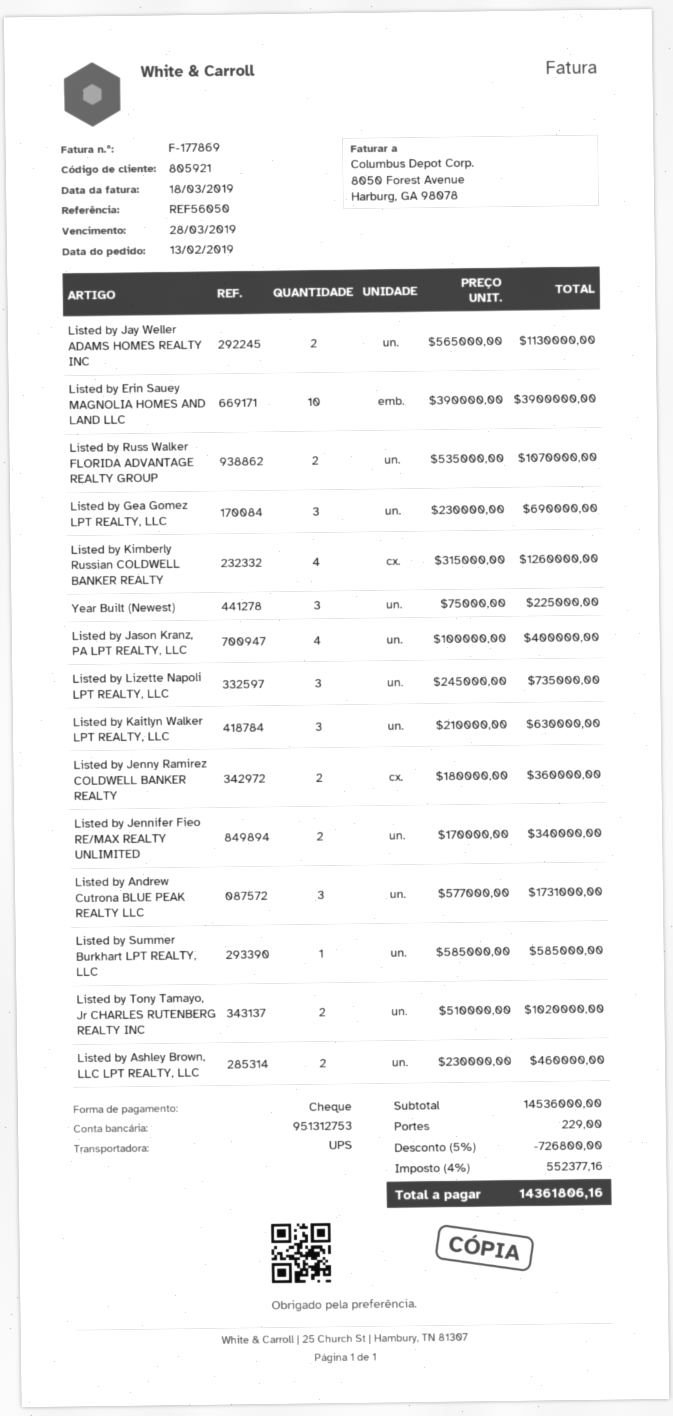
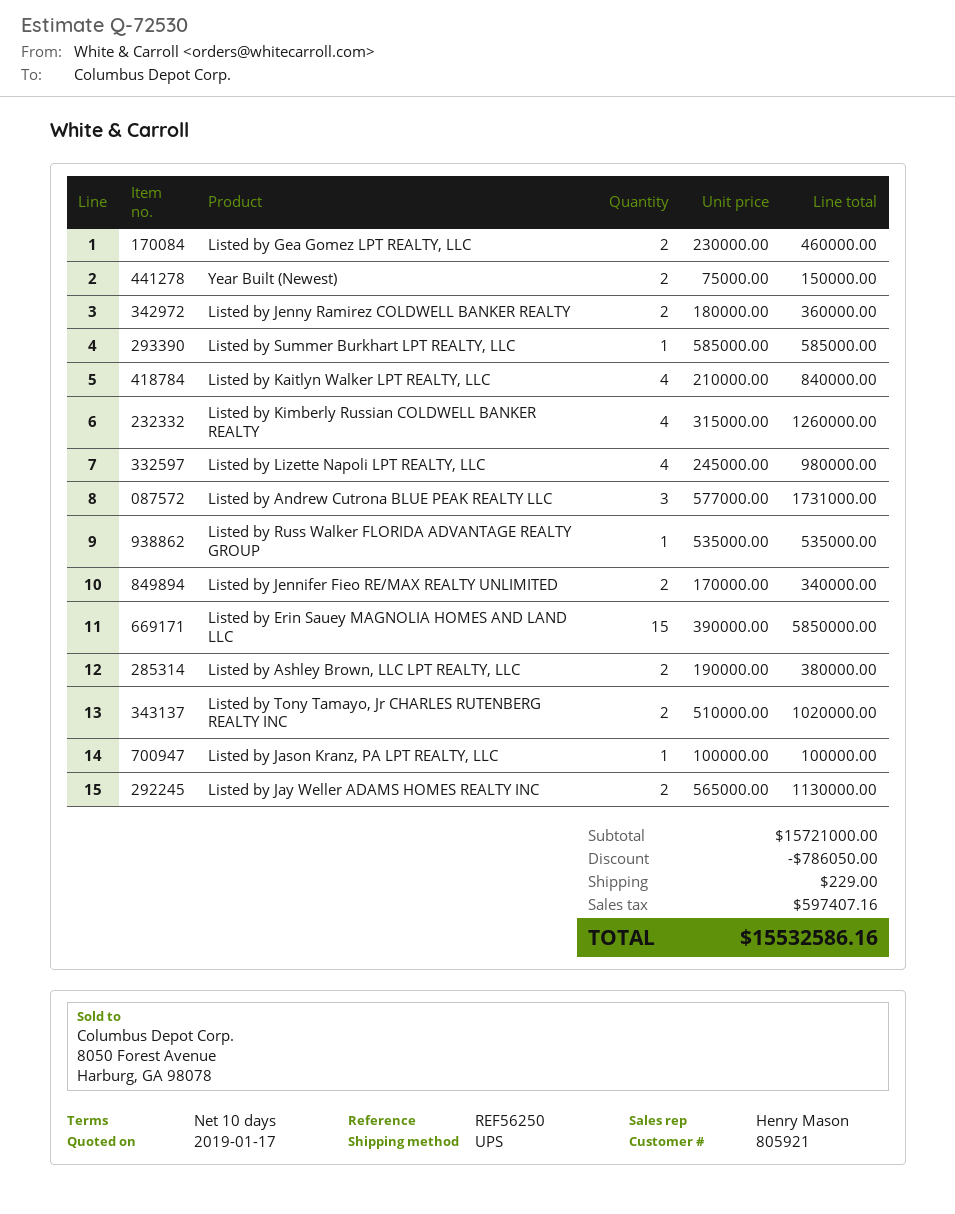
reference: REF56050 -> REF56250
Listed by Erin Sauey MAGNOLIA HOMES AND LAND LLC: 10 x 390000.00 = 3900000.00 -> 15 x 390000.00 = 5850000.00
Listed by Russ Walker FLORIDA ADVANTAGE REALTY GROUP: 2 x 535000.00 = 1070000.00 -> 1 x 535000.00 = 535000.00
Listed by Gea Gomez LPT REALTY, LLC: 3 x 230000.00 = 690000.00 -> 2 x 230000.00 = 460000.00
Year Built (Newest): 3 x 75000.00 = 225000.00 -> 2 x 75000.00 = 150000.00
Listed by Jason Kranz, PA LPT REALTY, LLC: 4 x 100000.00 = 400000.00 -> 1 x 100000.00 = 100000.00
Listed by Lizette Napoli LPT REALTY, LLC: 3 x 245000.00 = 735000.00 -> 4 x 245000.00 = 980000.00
Listed by Kaitlyn Walker LPT REALTY, LLC: 3 x 210000.00 = 630000.00 -> 4 x 210000.00 = 840000.00
Listed by Ashley Brown, LLC LPT REALTY, LLC: 2 x 230000.00 = 460000.00 -> 2 x 190000.00 = 380000.00
subtotal: 14536000.00 -> 15721000.00
discount: 726800.00 -> 786050.00
tax: 552377.16 -> 597407.16
total: 14361806.16 -> 15532586.16

